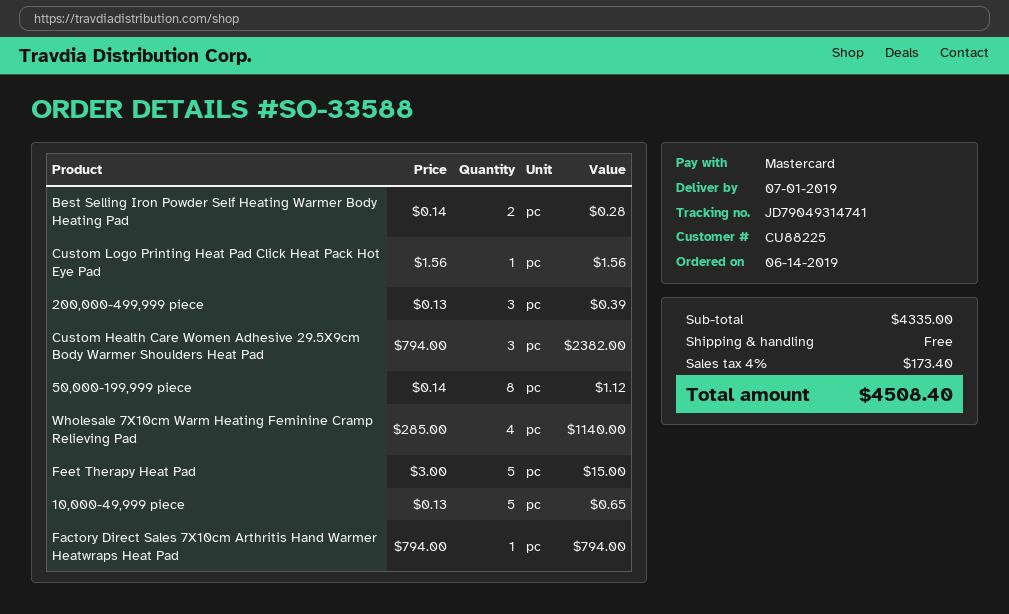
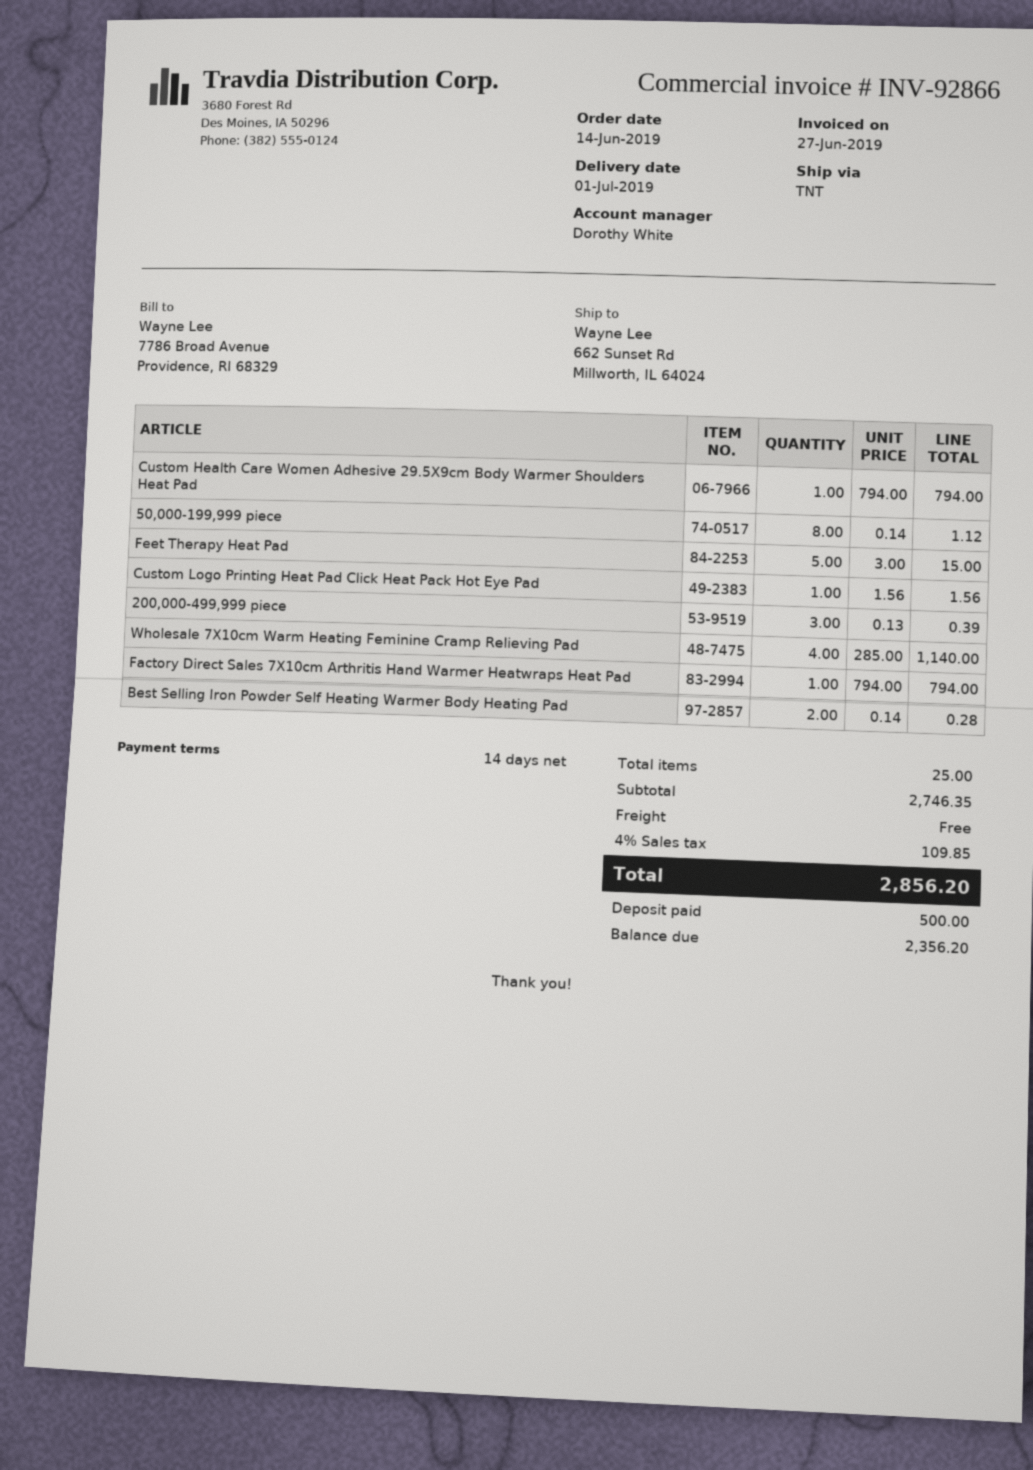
Custom Health Care Women Adhesive 29.5X9cm Body Warmer Shoulders Heat Pad: 3 x 794.00 = 2382.00 -> 1 x 794.00 = 794.00
10,000-49,999 piece: 5 x 0.13 = 0.65 -> none
subtotal: 4335.00 -> 2746.35
tax: 4% = 173.40 -> 4% = 109.85
total: 4508.40 -> 2856.20

